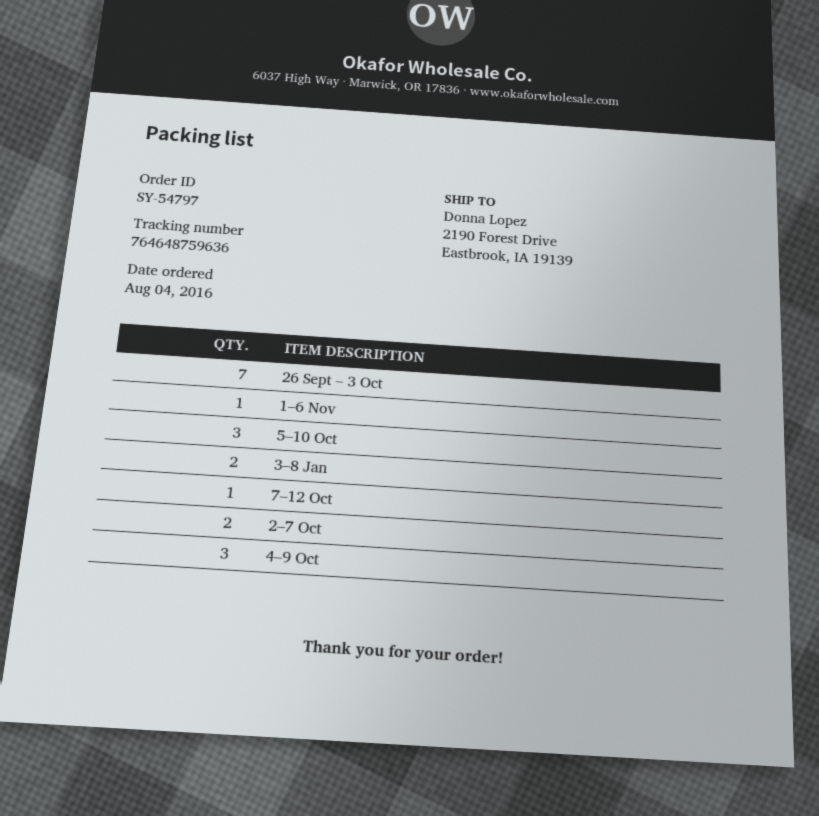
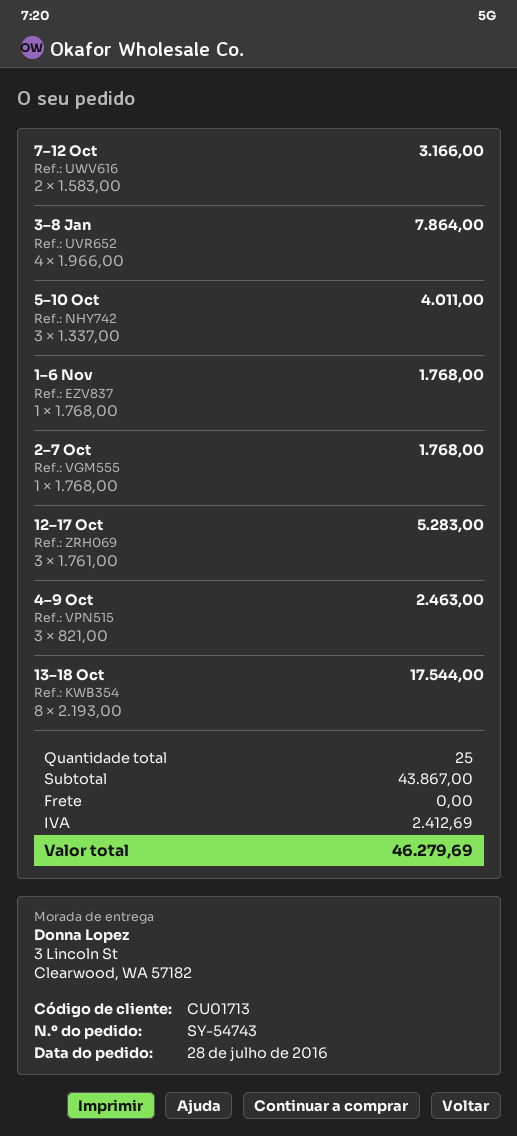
order number: SY-54797 -> SY-54743
order date: 2016-08-04 -> 2016-07-28
ship to: 2190 Forest Drive, Eastbrook, IA 19139 -> 3 Lincoln St, Clearwood, WA 57182
26 Sept – 3 Oct: 7 -> none
3–8 Jan: 2 -> 4
7–12 Oct: 1 -> 2
2–7 Oct: 2 -> 1
12–17 Oct: none -> 3
13–18 Oct: none -> 8

